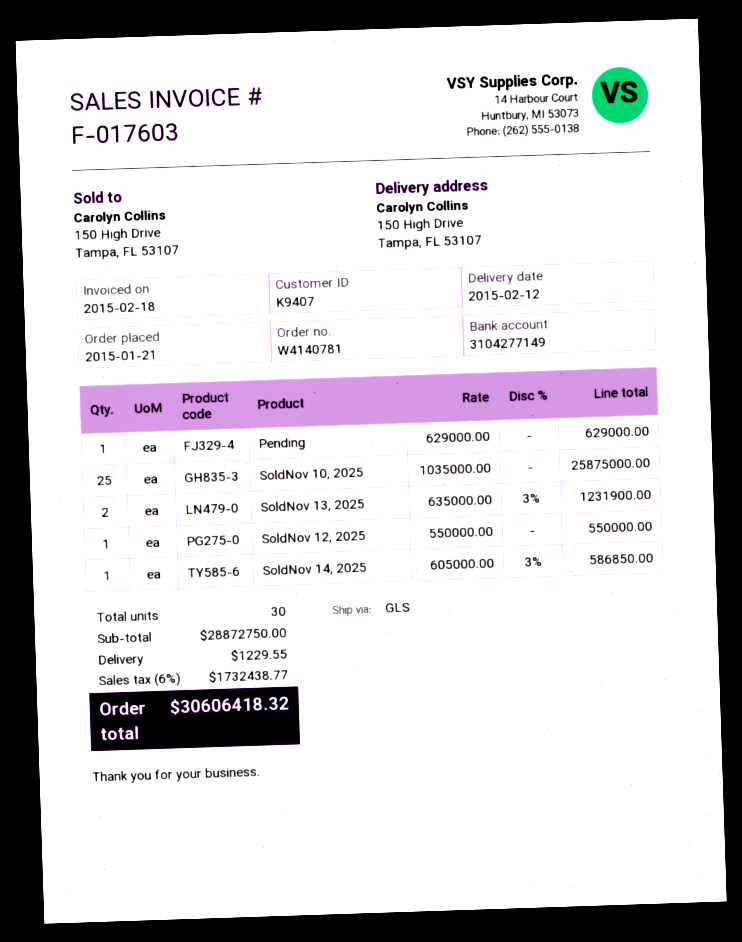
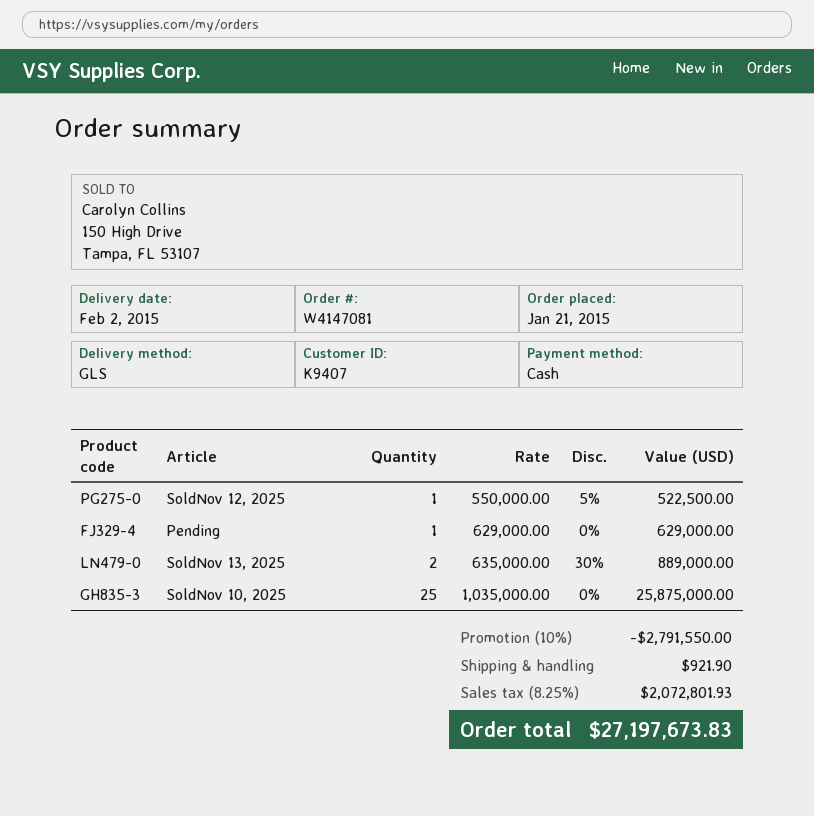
order number: W4140781 -> W4147081
delivery date: 2015-02-12 -> 2015-02-02
SoldNov 13, 2025: 2 x 635000.00 - 3% = 1231900.00 -> 2 x 635000.00 - 30% = 889000.00
SoldNov 12, 2025: 1 x 550000.00 = 550000.00 -> 1 x 550000.00 - 5% = 522500.00
SoldNov 14, 2025: 1 x 605000.00 - 3% = 586850.00 -> none
discount: none -> 10% = 2791550.00
shipping: 1229.55 -> 921.90
tax: 6% = 1732438.77 -> 8.25% = 2072801.93
total: 30606418.32 -> 27197673.83

